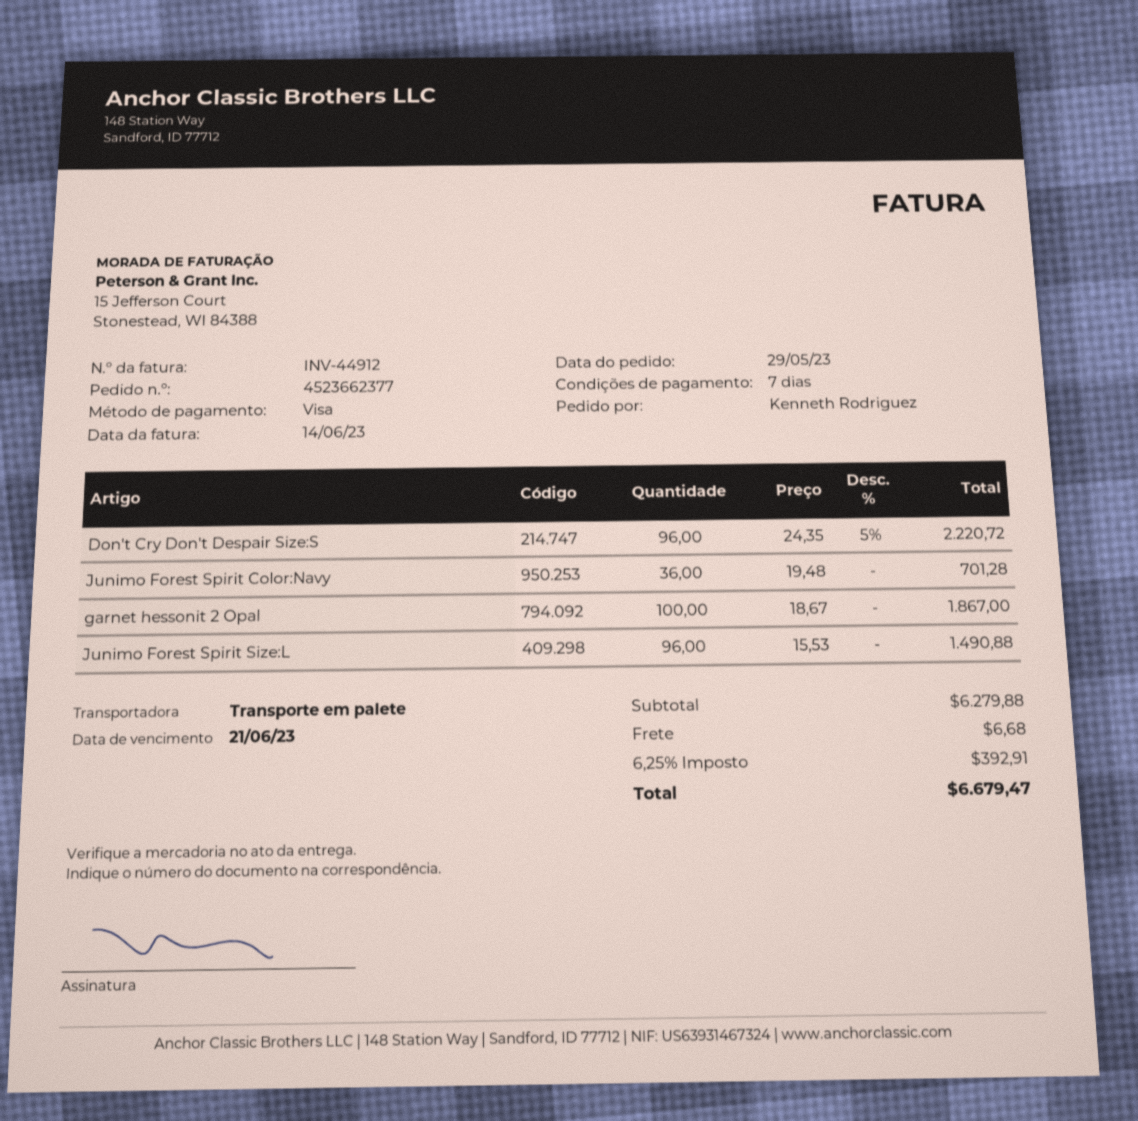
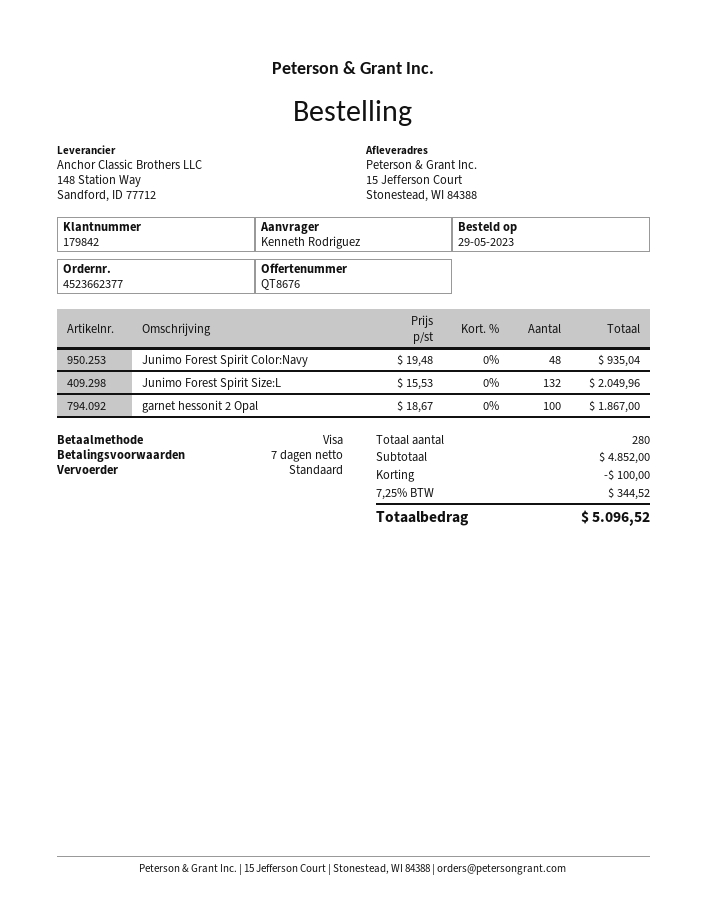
shipping method: pallet freight -> standard
Don't Cry Don't Despair Size:S: 96 x 24.35 - 5% = 2220.72 -> none
Junimo Forest Spirit Color:Navy: 36 x 19.48 = 701.28 -> 48 x 19.48 = 935.04
Junimo Forest Spirit Size:L: 96 x 15.53 = 1490.88 -> 132 x 15.53 = 2049.96
subtotal: 6279.88 -> 4852.00
discount: none -> 100.00
shipping: 6.68 -> none
tax: 6.25% = 392.91 -> 7.25% = 344.52
total: 6679.47 -> 5096.52

